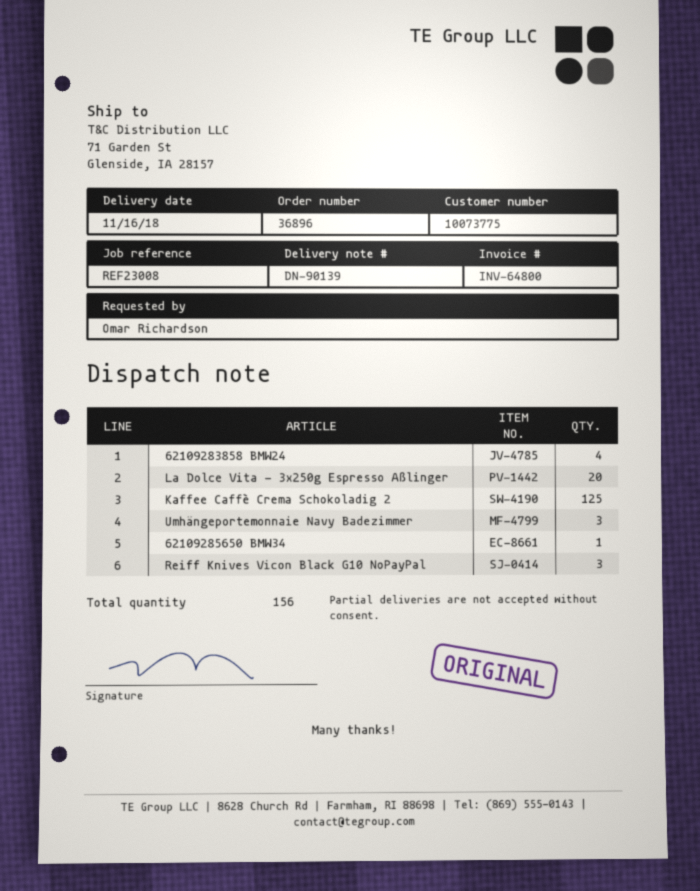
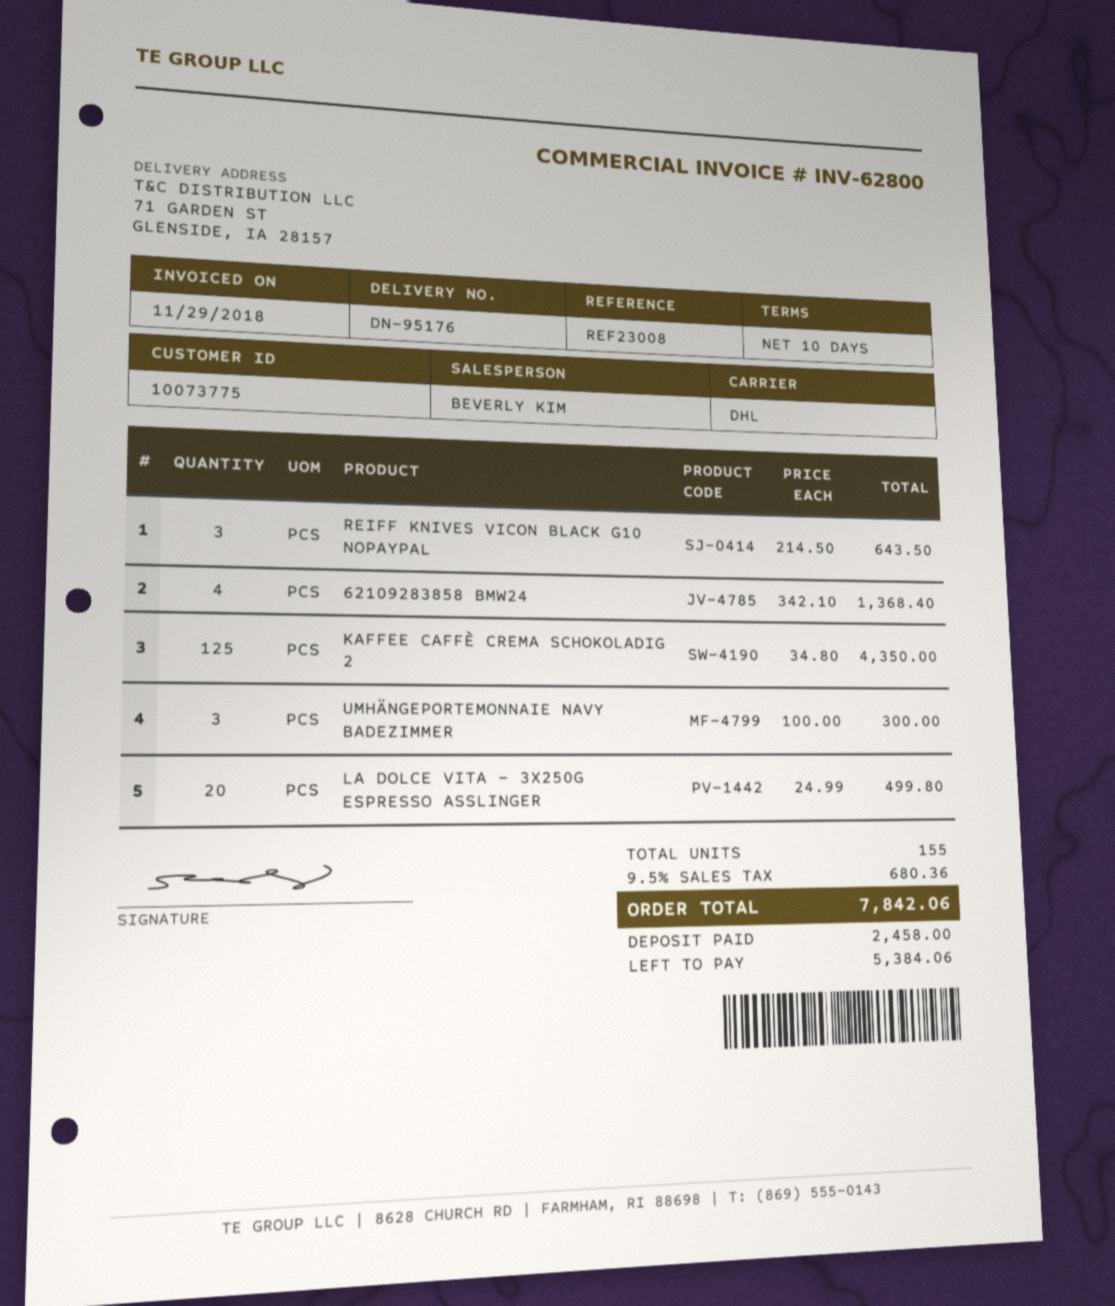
delivery note number: DN-90139 -> DN-95176
invoice number: INV-64800 -> INV-62800
62109285650 BMW34: 1 -> none
total quantity: 156 -> 155

